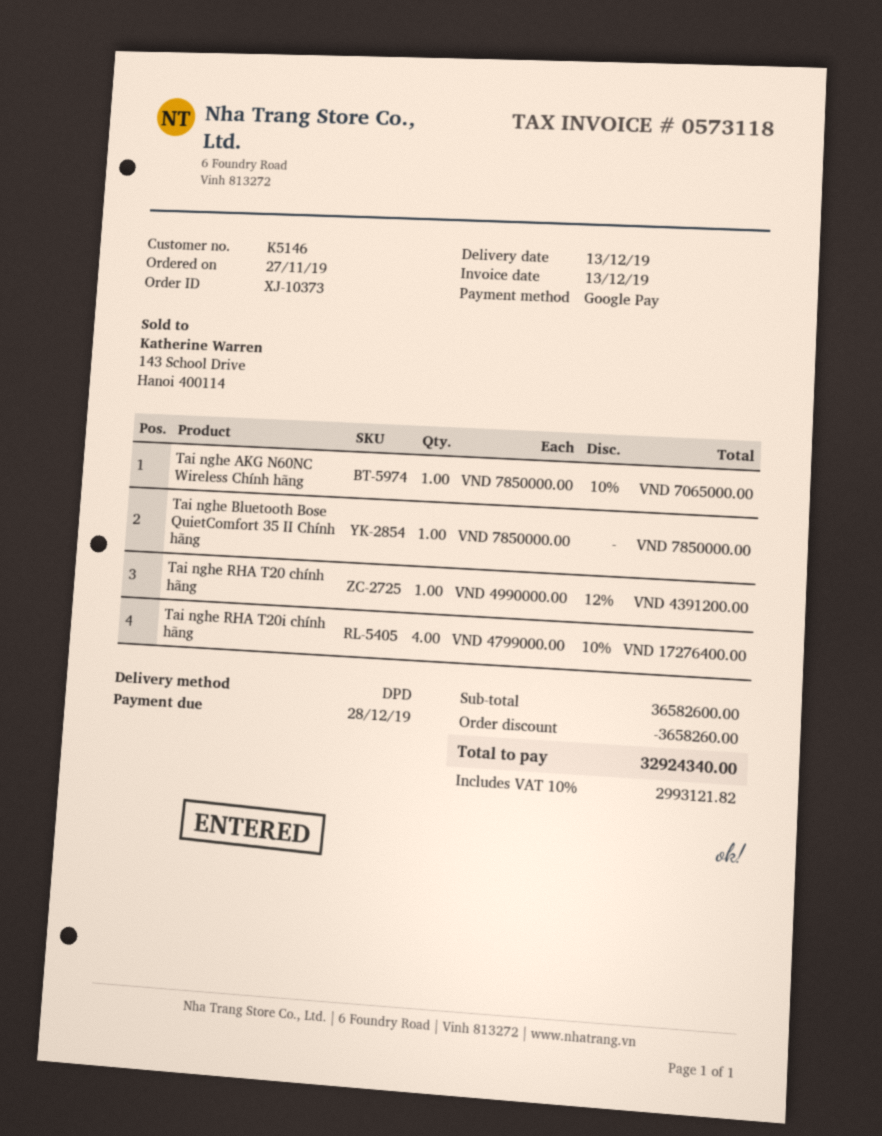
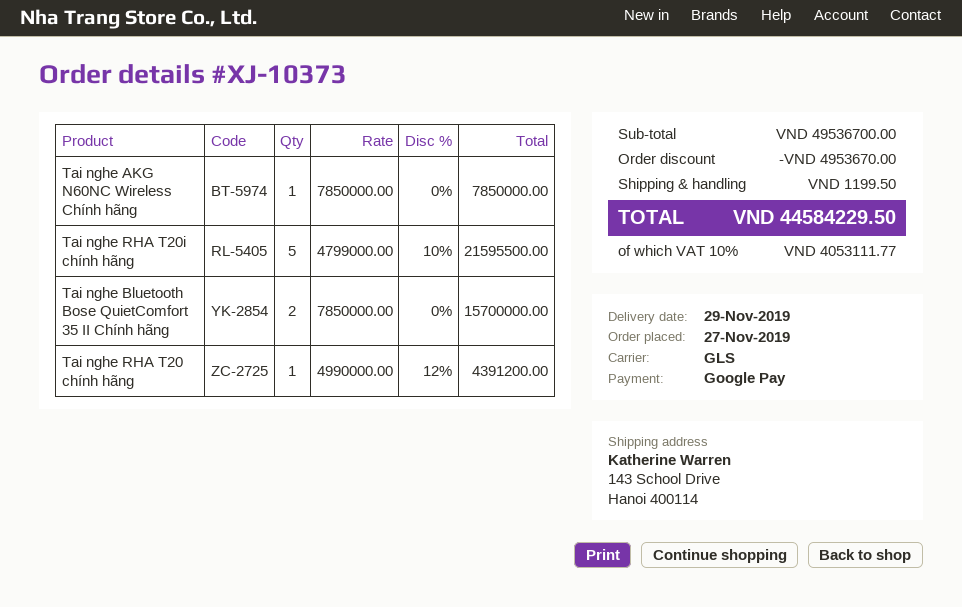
delivery date: 2019-12-13 -> 2019-11-29
shipping method: DPD -> GLS
Tai nghe AKG N60NC Wireless Chính hãng: 1 x 7850000.00 - 10% = 7065000.00 -> 1 x 7850000.00 = 7850000.00
Tai nghe Bluetooth Bose QuietComfort 35 II Chính hãng: 1 x 7850000.00 = 7850000.00 -> 2 x 7850000.00 = 15700000.00
Tai nghe RHA T20i chính hãng: 4 x 4799000.00 - 10% = 17276400.00 -> 5 x 4799000.00 - 10% = 21595500.00
subtotal: 36582600.00 -> 49536700.00
discount: 3658260.00 -> 4953670.00
shipping: none -> 1199.50
tax: 10% = 2993121.82 -> 10% = 4053111.77
total: 32924340.00 -> 44584229.50

